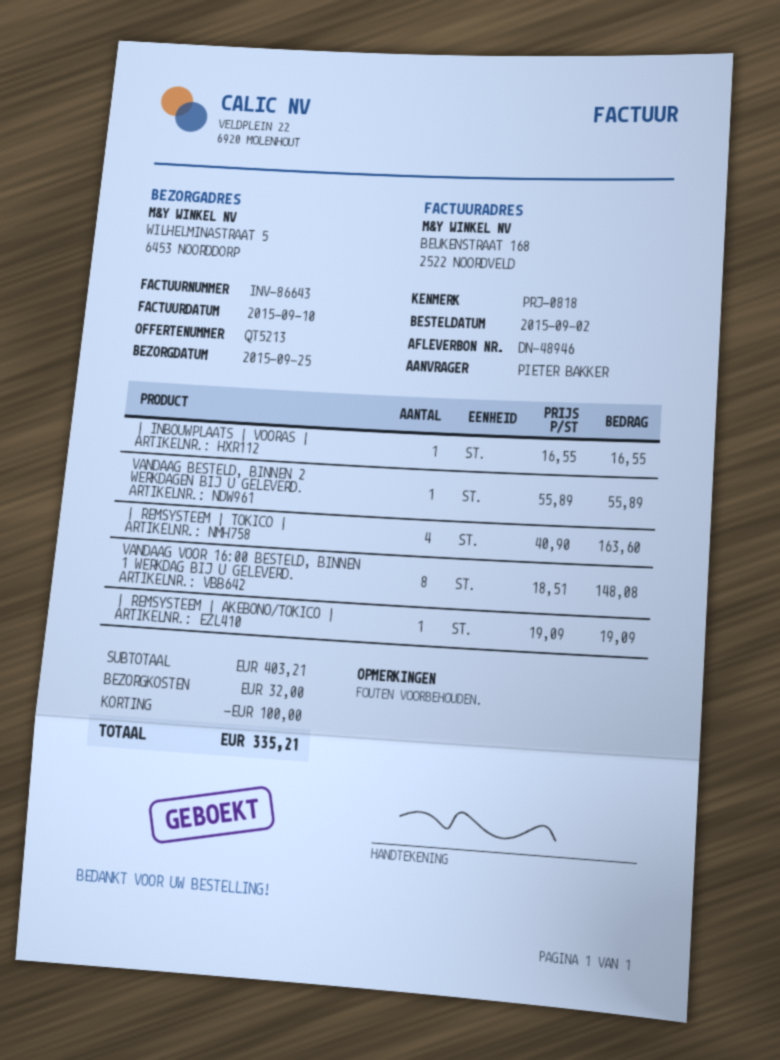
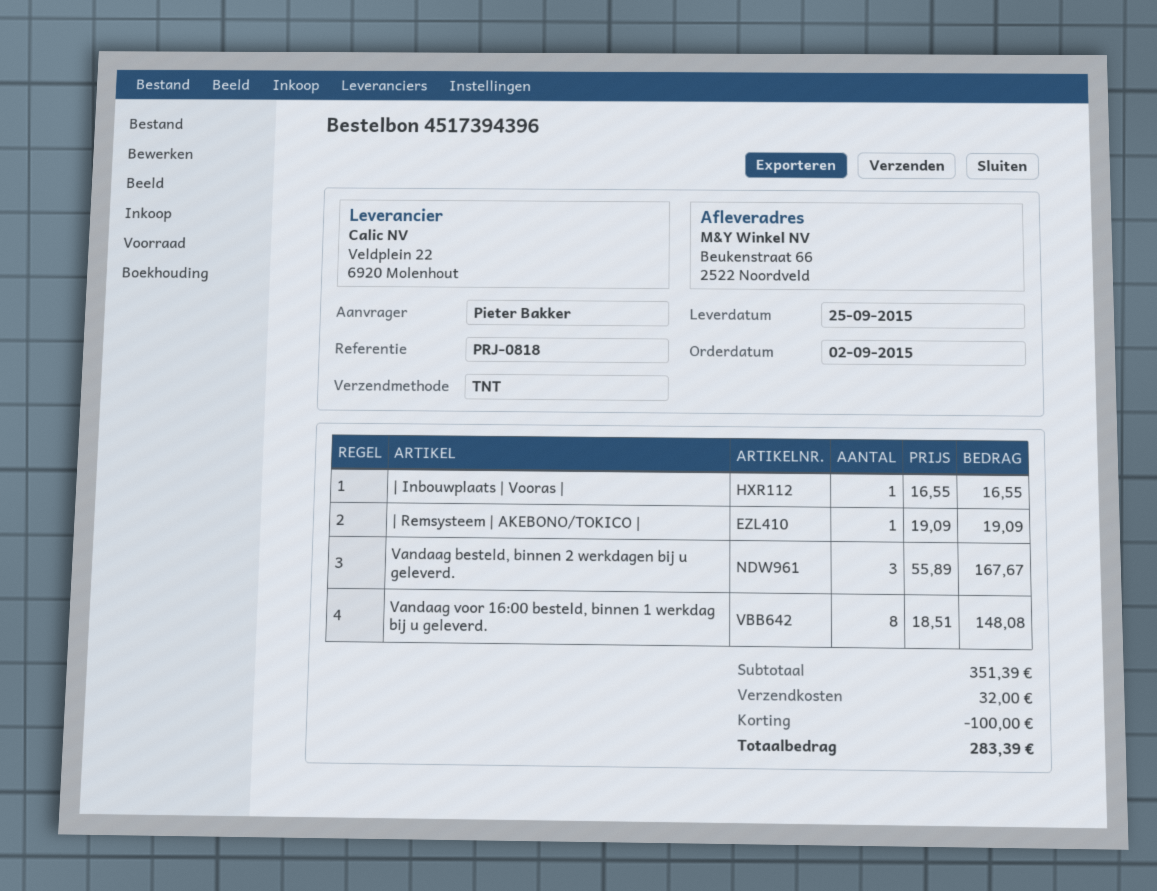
ship to: WILHELMINASTRAAT 5, 6453 NOORDDORP -> Beukenstraat 66, 2522 Noordveld
VANDAAG BESTELD, BINNEN 2 WERKDAGEN BIJ U GELEVERD.: 1 x 55.89 = 55.89 -> 3 x 55.89 = 167.67
| REMSYSTEEM | TOKICO |: 4 x 40.90 = 163.60 -> none
subtotal: 403.21 -> 351.39
total: 335.21 -> 283.39

